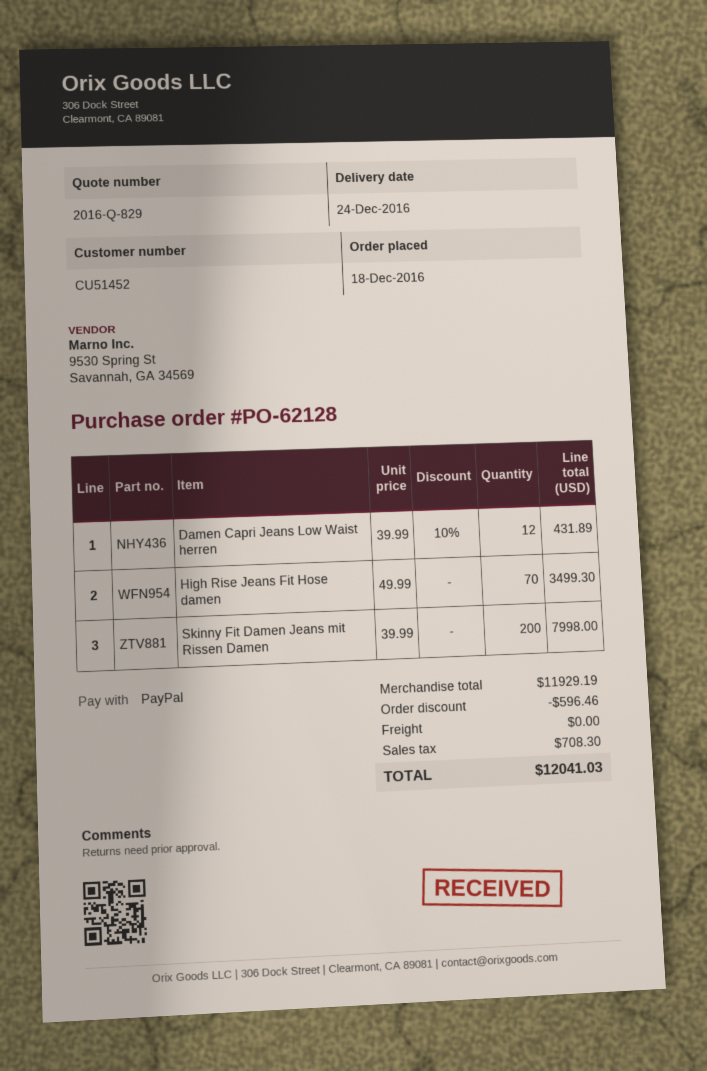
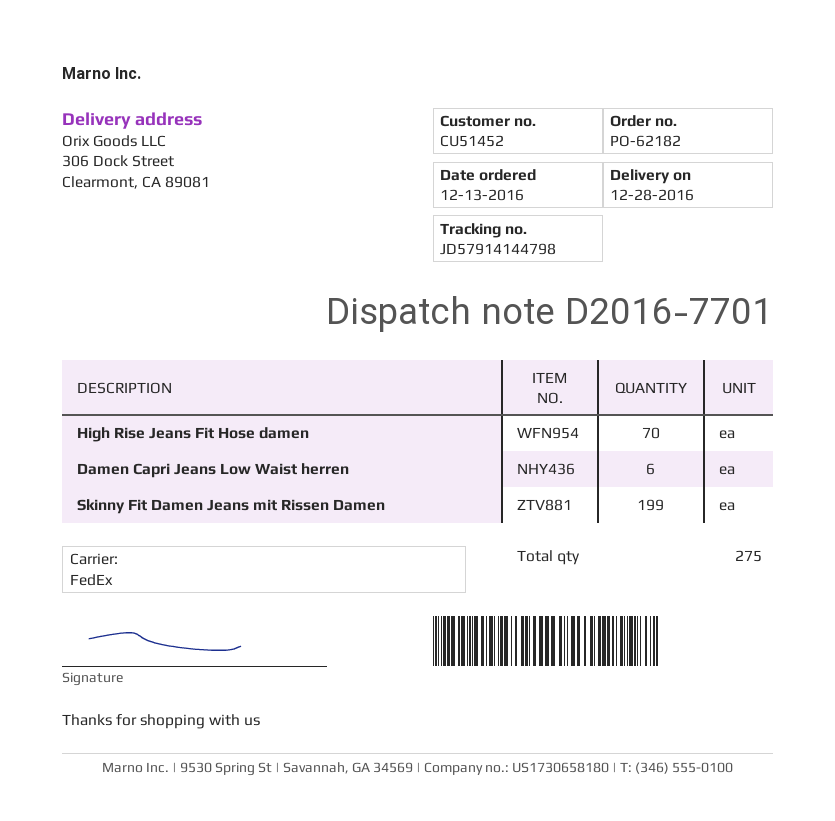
order number: PO-62128 -> PO-62182
order date: 2016-12-18 -> 2016-12-13
delivery date: 2016-12-24 -> 2016-12-28
Damen Capri Jeans Low Waist herren: 12 -> 6
Skinny Fit Damen Jeans mit Rissen Damen: 200 -> 199

